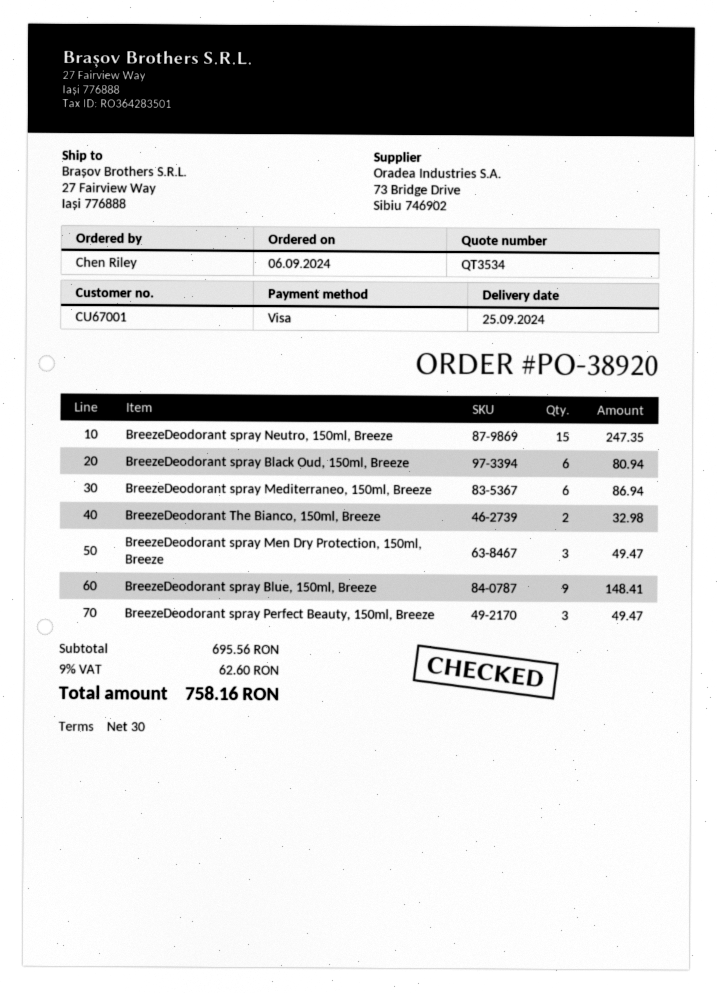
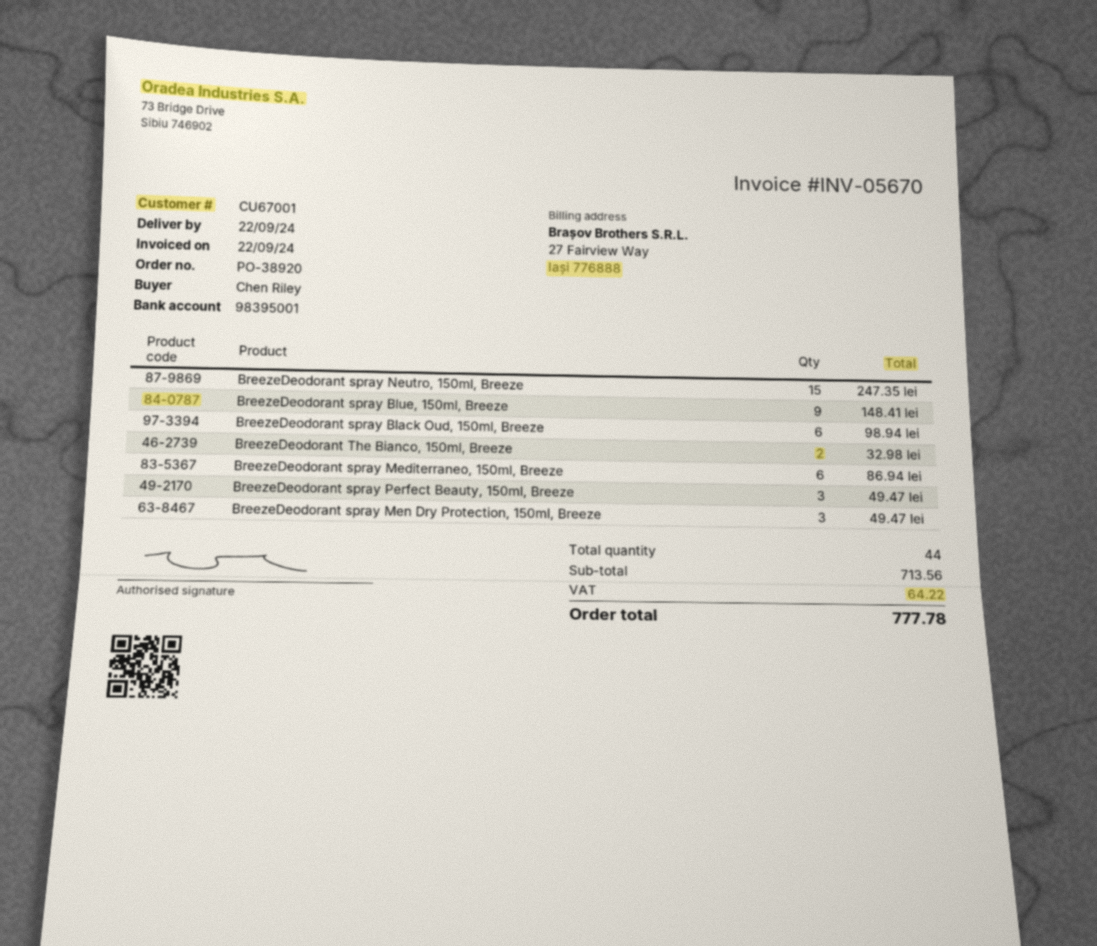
delivery date: 2024-09-25 -> 2024-09-22
BreezeDeodorant spray Black Oud, 150ml, Breeze: 6 for 80.94 -> 6 for 98.94
subtotal: 695.56 -> 713.56
tax: 62.60 -> 64.22
total: 758.16 -> 777.78

